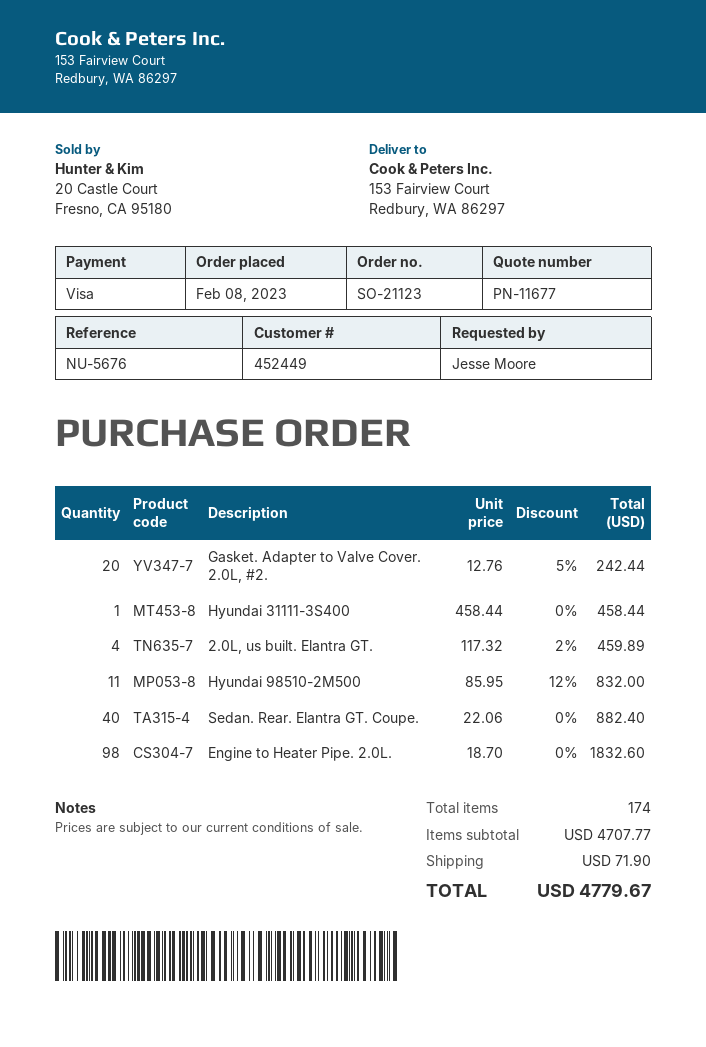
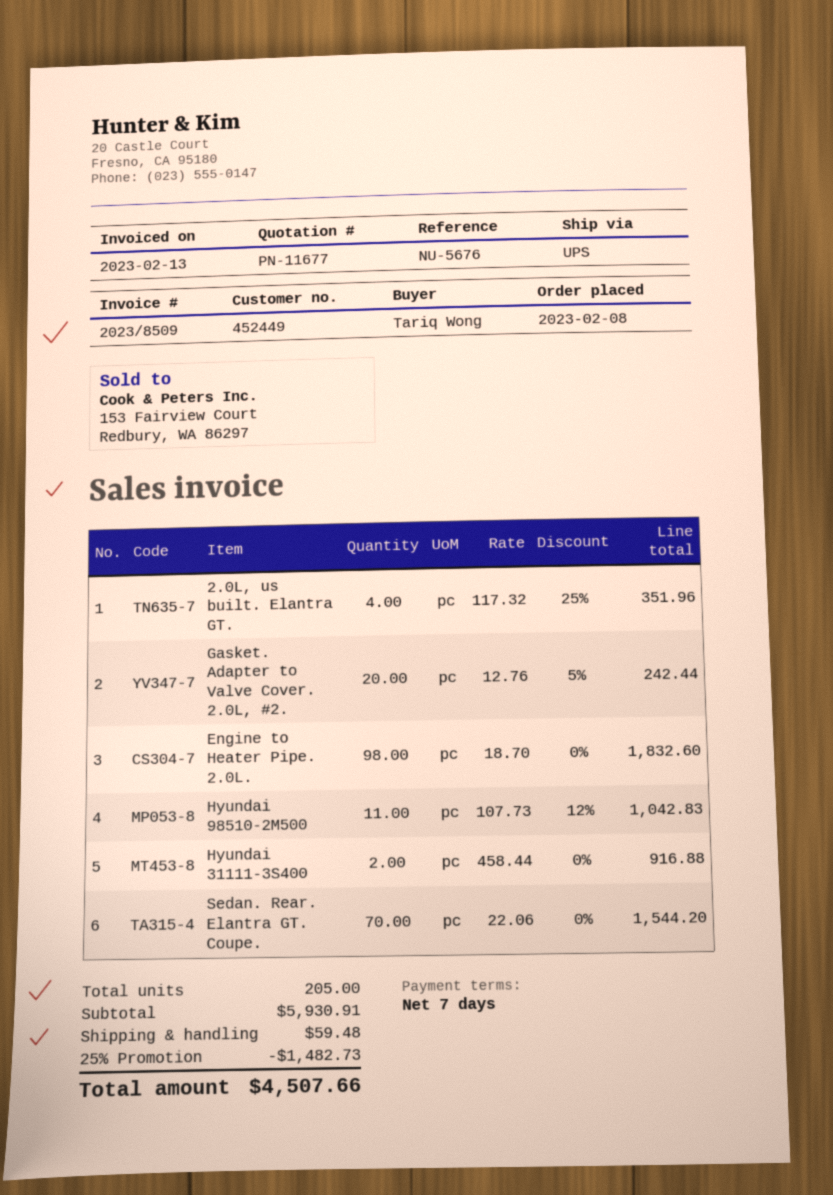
ordered by: Jesse Moore -> Tariq Wong
Hyundai 31111-3S400: 1 x 458.44 = 458.44 -> 2 x 458.44 = 916.88
2.0L, us built. Elantra GT.: 4 x 117.32 - 2% = 459.89 -> 4 x 117.32 - 25% = 351.96
Hyundai 98510-2M500: 11 x 85.95 - 12% = 832.00 -> 11 x 107.73 - 12% = 1042.83
Sedan. Rear. Elantra GT. Coupe.: 40 x 22.06 = 882.40 -> 70 x 22.06 = 1544.20
total quantity: 174 -> 205
subtotal: 4707.77 -> 5930.91
discount: none -> 25% = 1482.73
shipping: 71.90 -> 59.48
total: 4779.67 -> 4507.66

